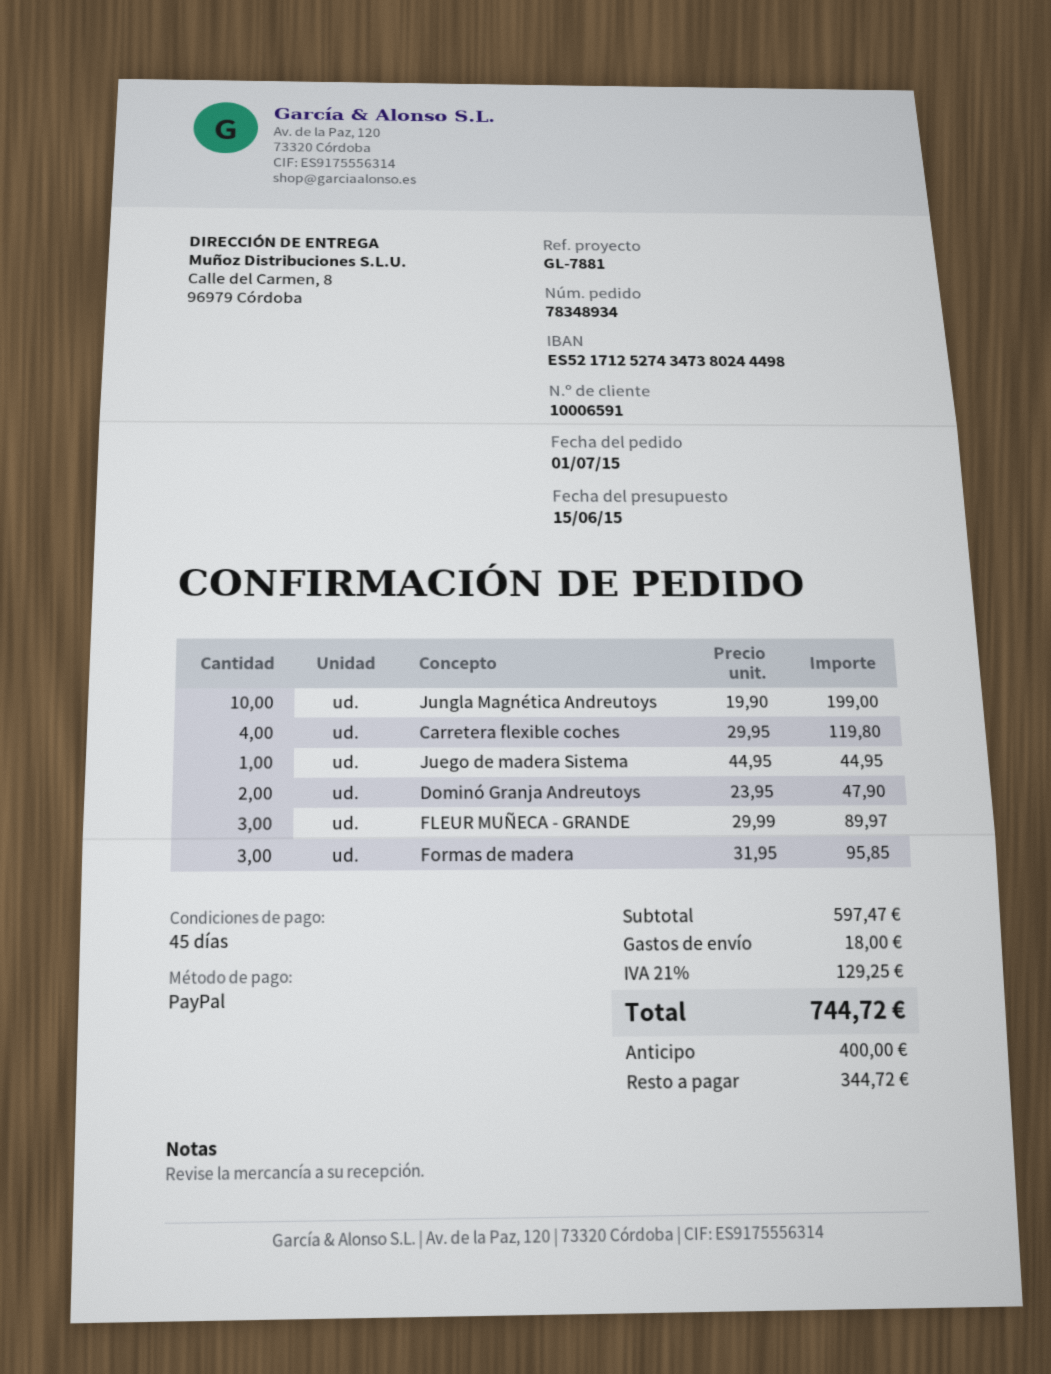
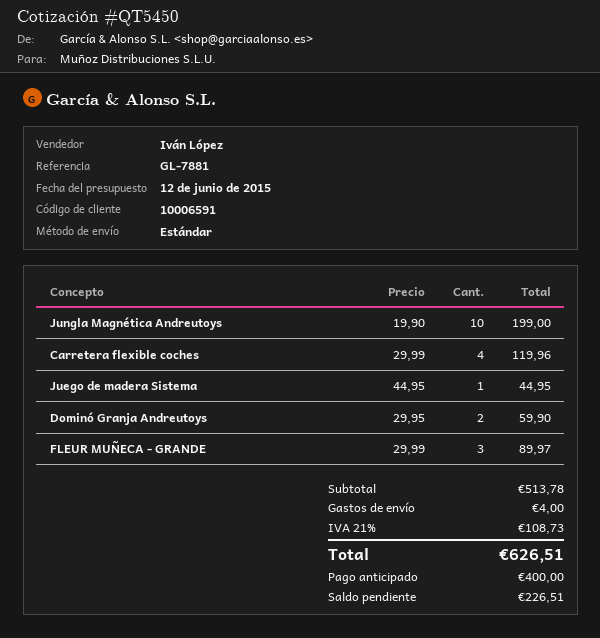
quote date: 2015-06-15 -> 2015-06-12
Carretera flexible coches: 4 x 29.95 = 119.80 -> 4 x 29.99 = 119.96
Dominó Granja Andreutoys: 2 x 23.95 = 47.90 -> 2 x 29.95 = 59.90
Formas de madera: 3 x 31.95 = 95.85 -> none
subtotal: 597.47 -> 513.78
shipping: 18.00 -> 4.00
tax: 21% = 129.25 -> 21% = 108.73
total: 744.72 -> 626.51
balance: 344.72 -> 226.51

